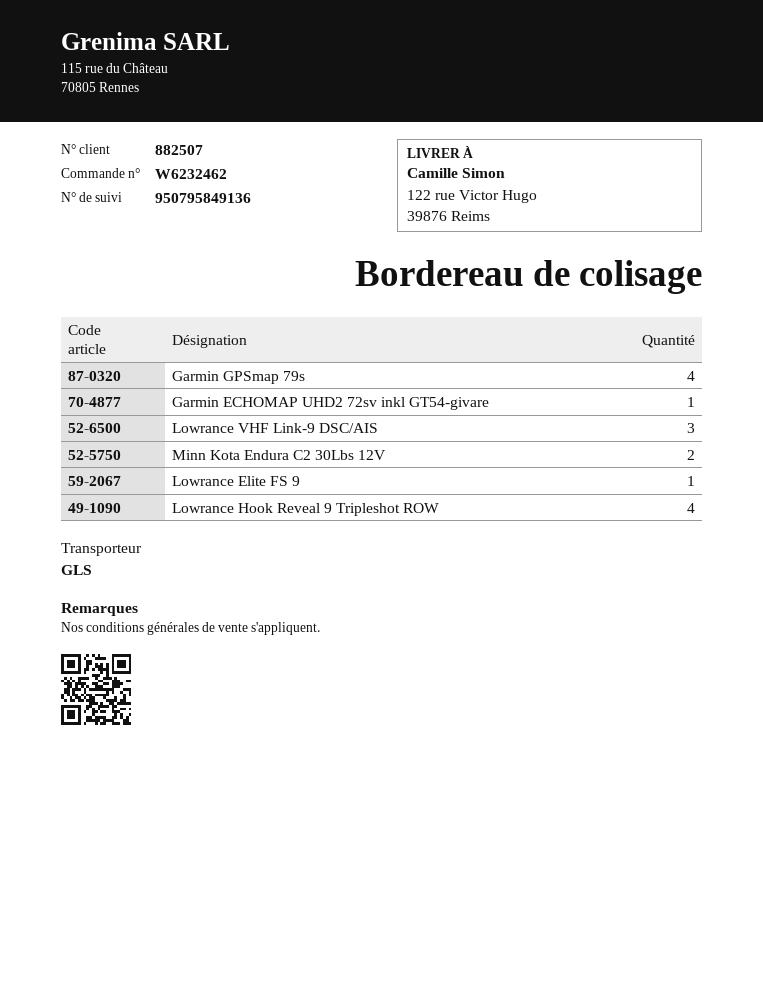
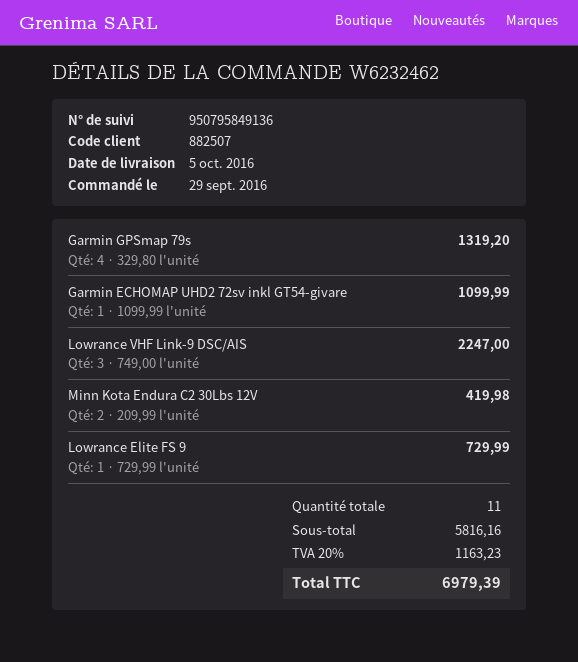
Lowrance Hook Reveal 9 Tripleshot ROW: 4 -> none

